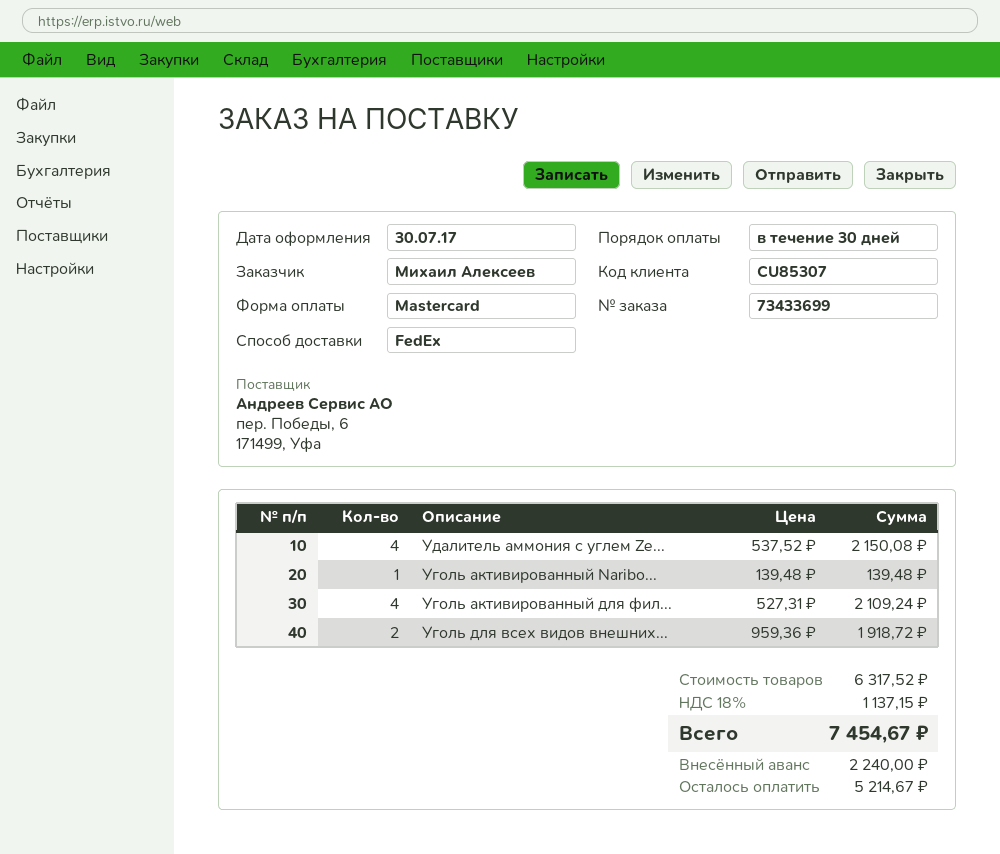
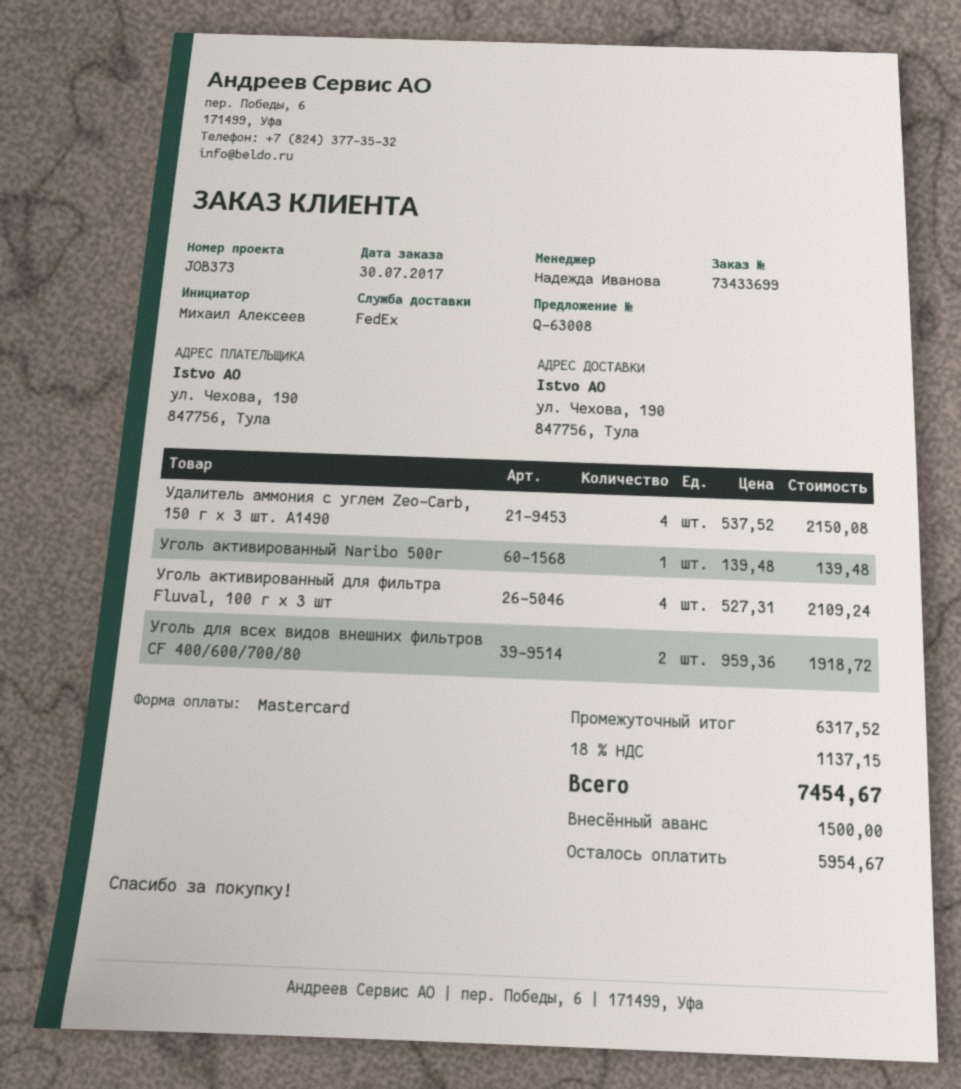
deposit: 2240.00 -> 1500.00
balance: 5214.67 -> 5954.67

